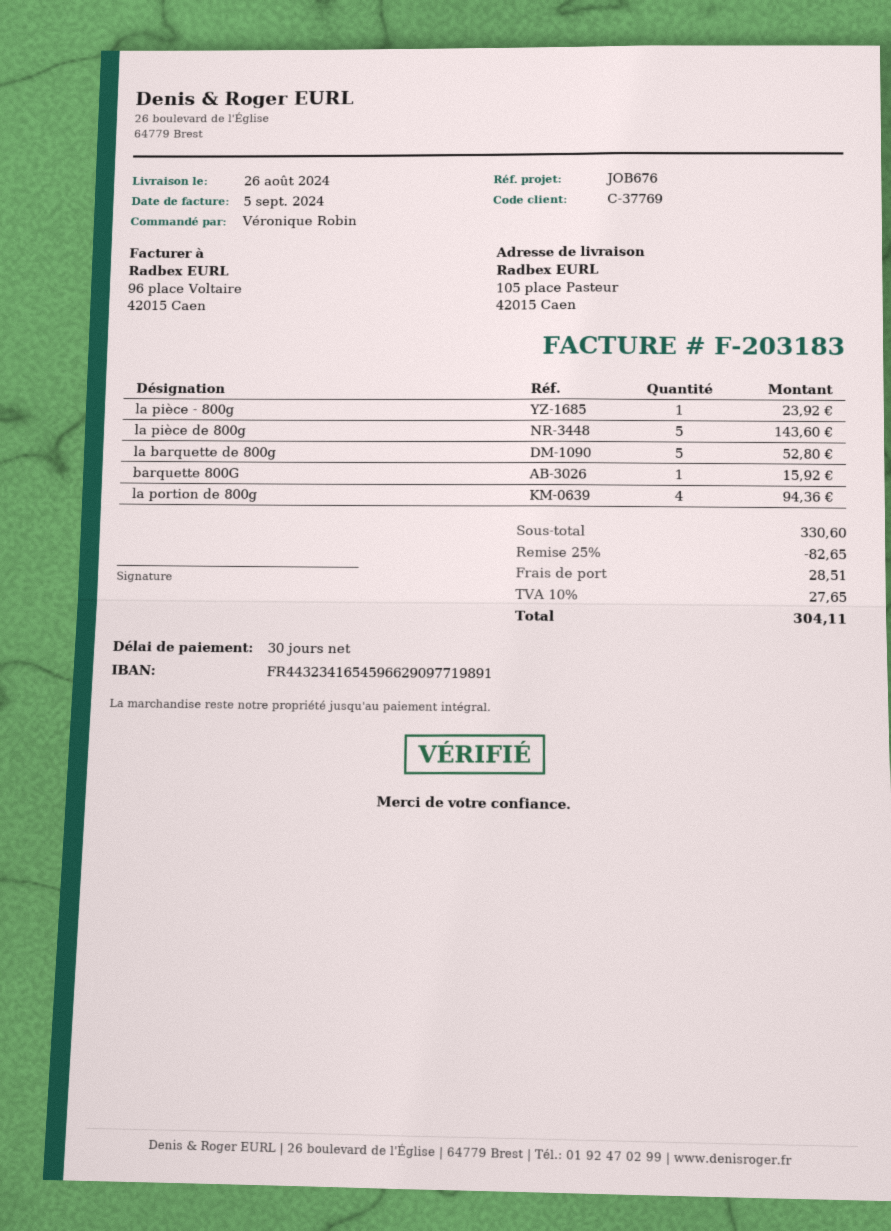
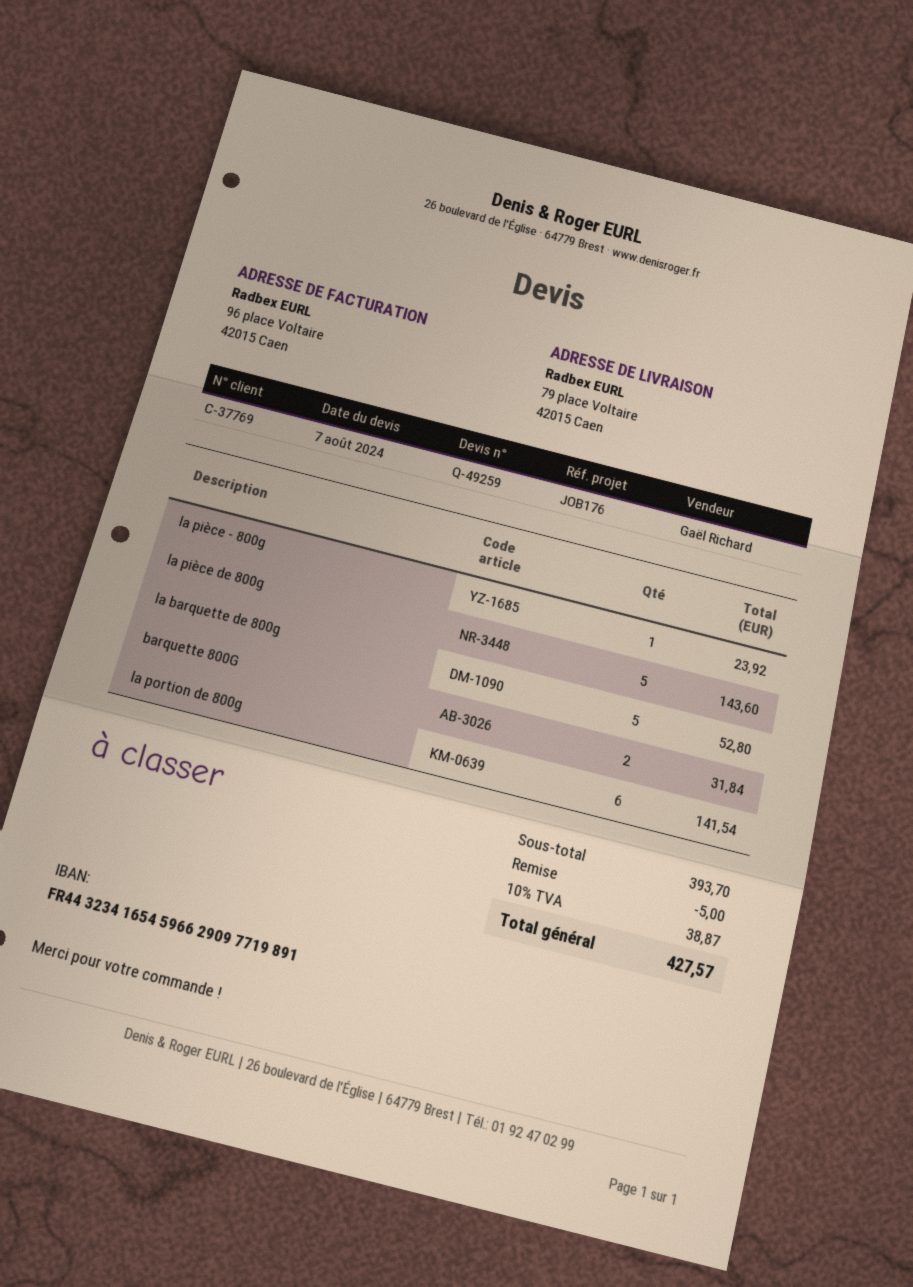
reference: JOB676 -> JOB176
ship to: 105 place Pasteur, 42015 Caen -> 79 place Voltaire, 42015 Caen
barquette 800G: 1 for 15.92 -> 2 for 31.84
la portion de 800g: 4 for 94.36 -> 6 for 141.54
subtotal: 330.60 -> 393.70
discount: 82.65 -> 5.00
shipping: 28.51 -> none
tax: 10% = 27.65 -> 10% = 38.87
total: 304.11 -> 427.57

